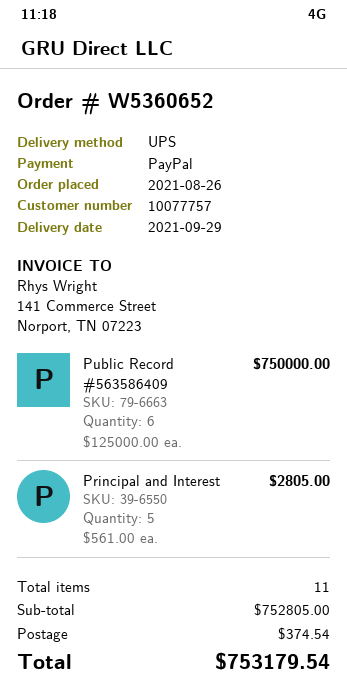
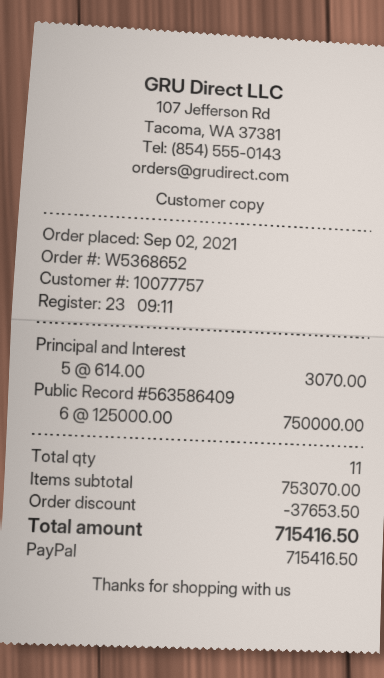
order number: W5360652 -> W5368652
order date: 2021-08-26 -> 2021-09-02
Principal and Interest: 5 x 561.00 = 2805.00 -> 5 x 614.00 = 3070.00
subtotal: 752805.00 -> 753070.00
discount: none -> 37653.50
shipping: 374.54 -> none
total: 753179.54 -> 715416.50

